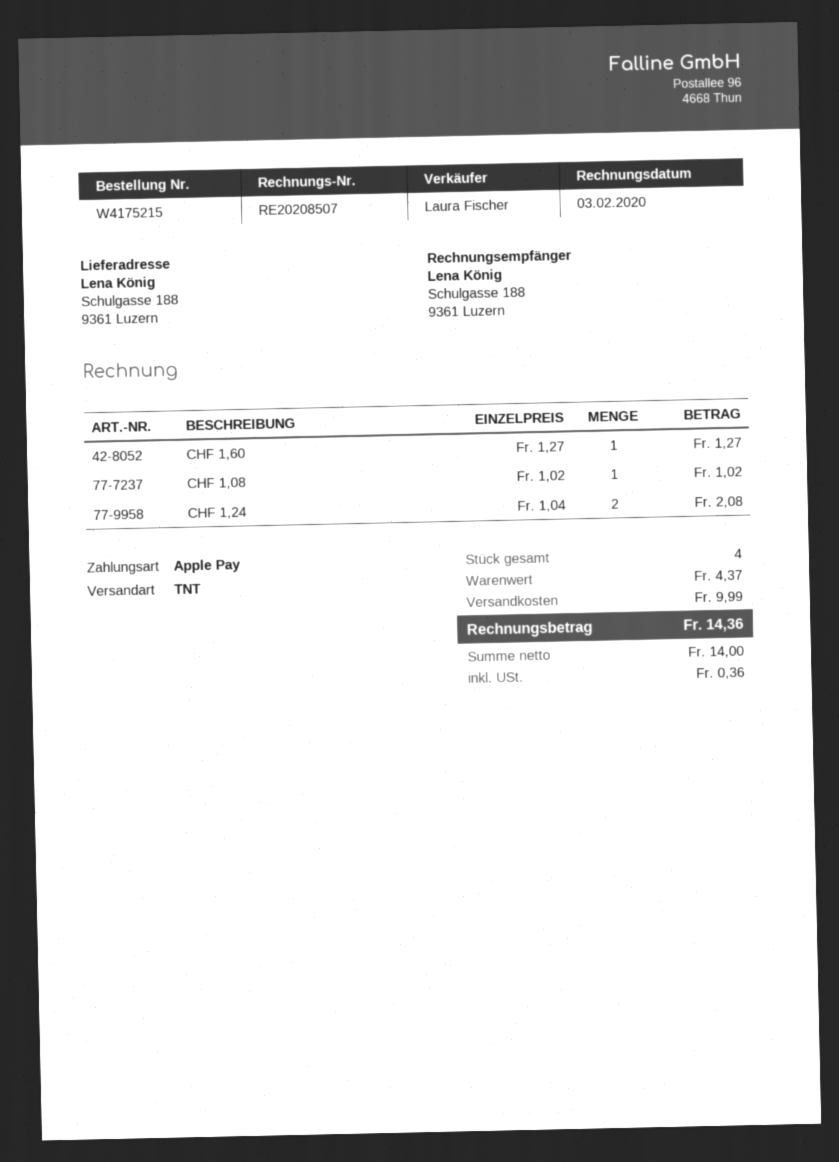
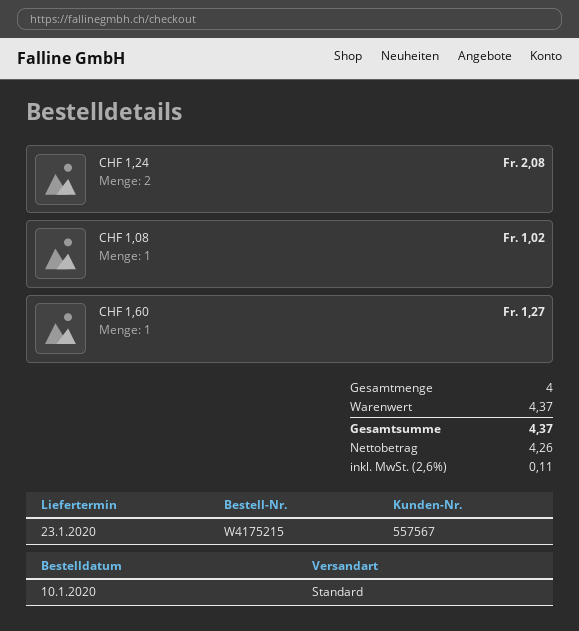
shipping method: TNT -> standard
shipping: 9.99 -> none
net: 14.00 -> 4.26
tax: 0.36 -> 0.11
total: 14.36 -> 4.37

